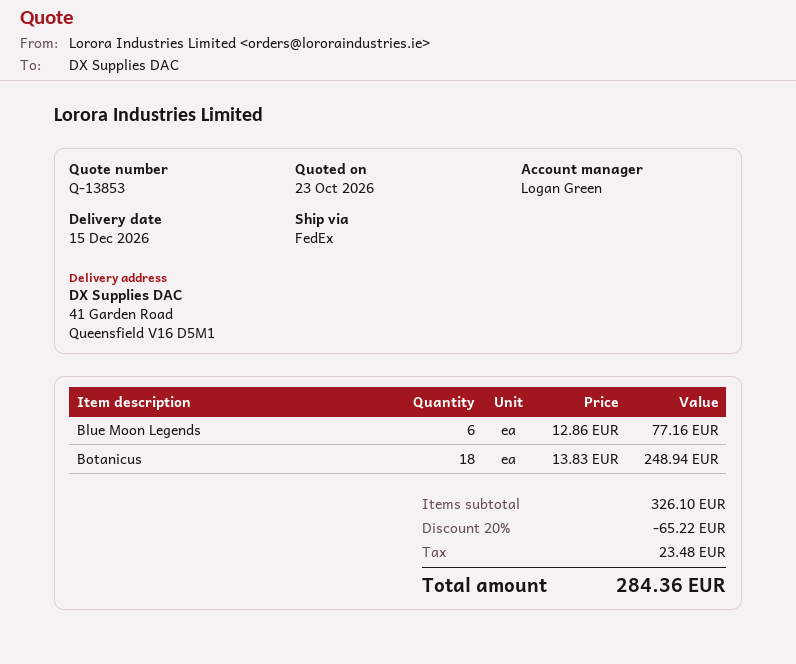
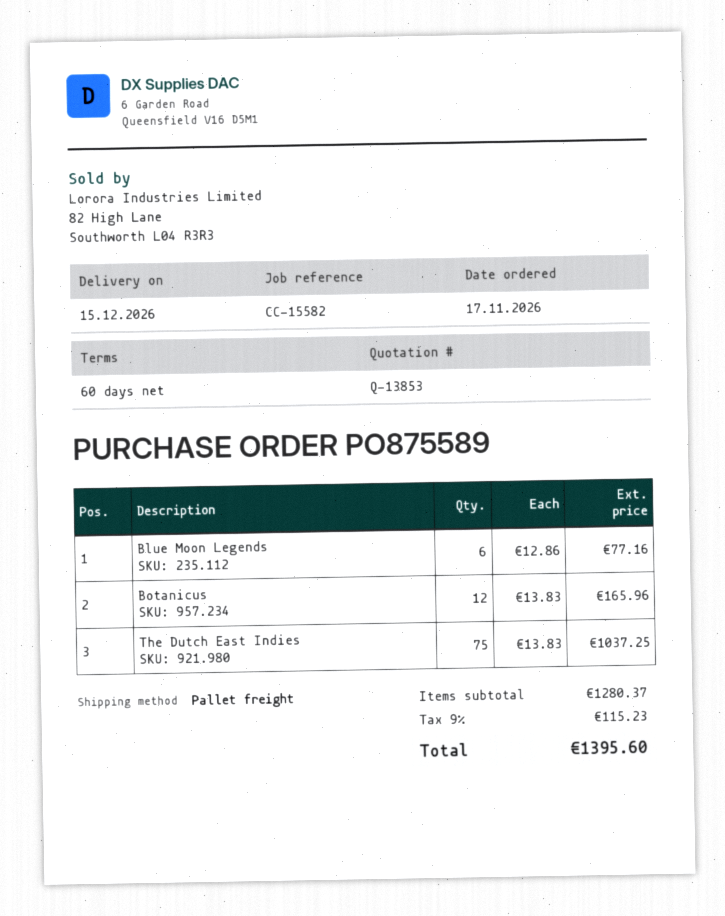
shipping method: FedEx -> pallet freight
Botanicus: 18 x 13.83 = 248.94 -> 12 x 13.83 = 165.96
The Dutch East Indies: none -> 75 x 13.83 = 1037.25
subtotal: 326.10 -> 1280.37
discount: 20% = 65.22 -> none
tax: 23.48 -> 115.23
total: 284.36 -> 1395.60

